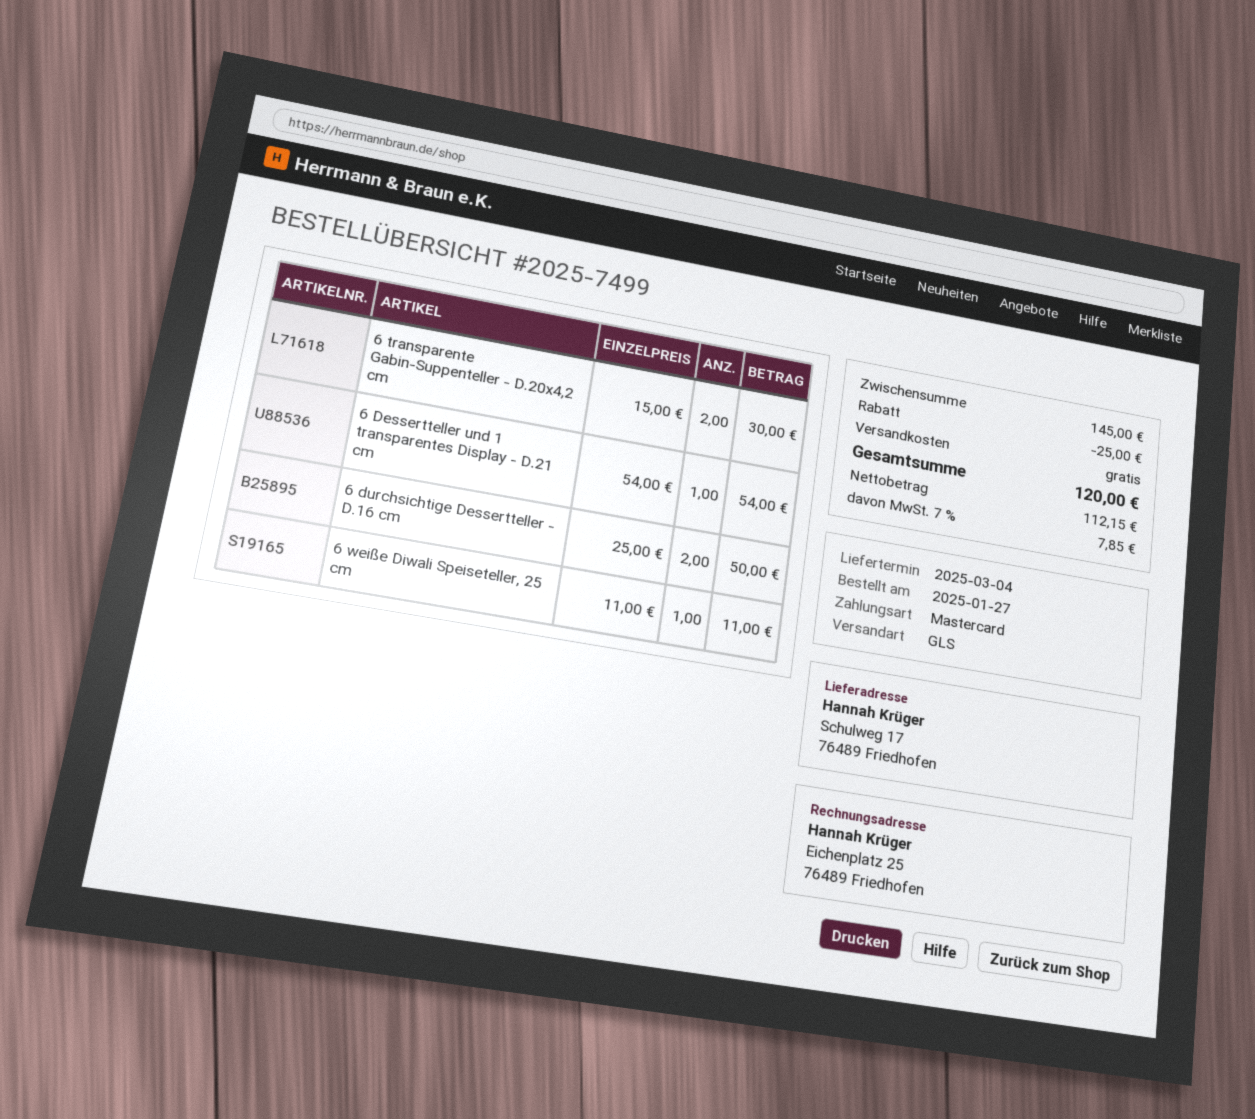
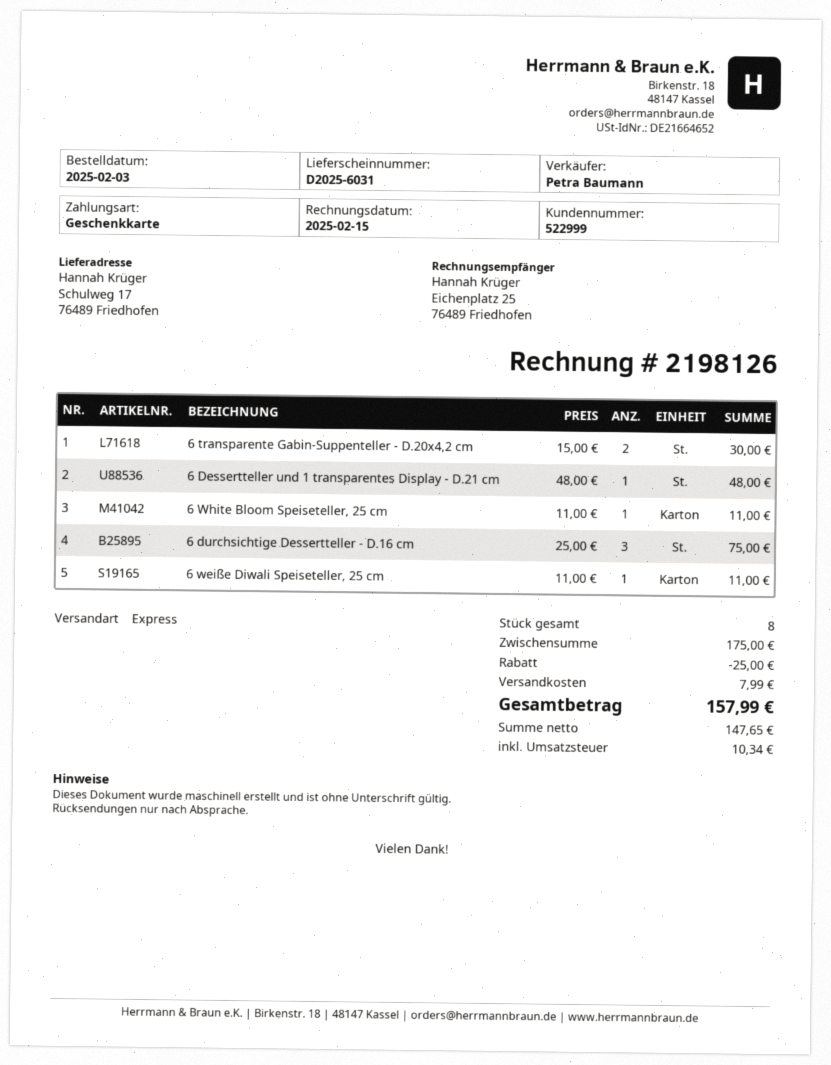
order date: 2025-01-27 -> 2025-02-03
payment method: Mastercard -> gift card
shipping method: GLS -> express
6 Dessertteller und 1 transparentes Display - D.21 cm: 1 x 54.00 = 54.00 -> 1 x 48.00 = 48.00
6 durchsichtige Dessertteller - D.16 cm: 2 x 25.00 = 50.00 -> 3 x 25.00 = 75.00
6 White Bloom Speiseteller, 25 cm: none -> 1 x 11.00 = 11.00
subtotal: 145.00 -> 175.00
shipping: 0.00 -> 7.99
net: 112.15 -> 147.65
tax: 7.85 -> 10.34
total: 120.00 -> 157.99

